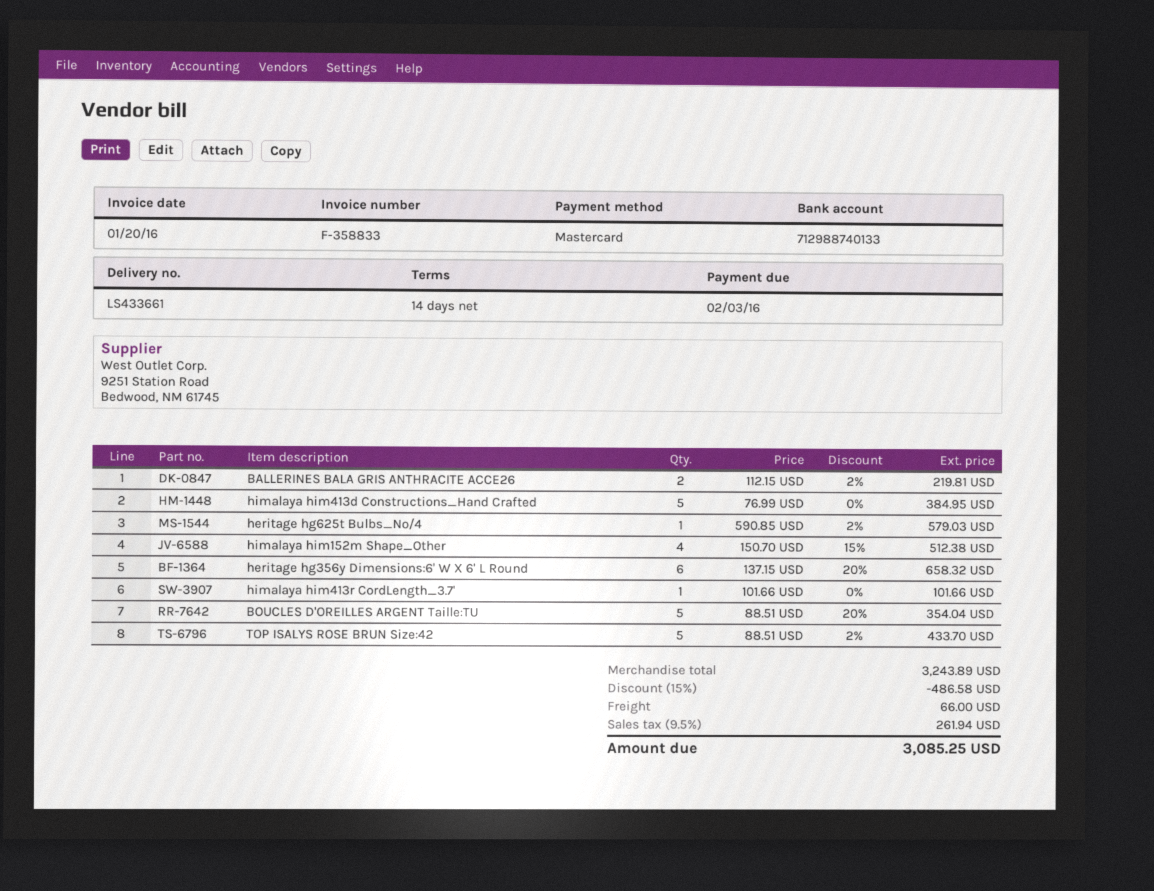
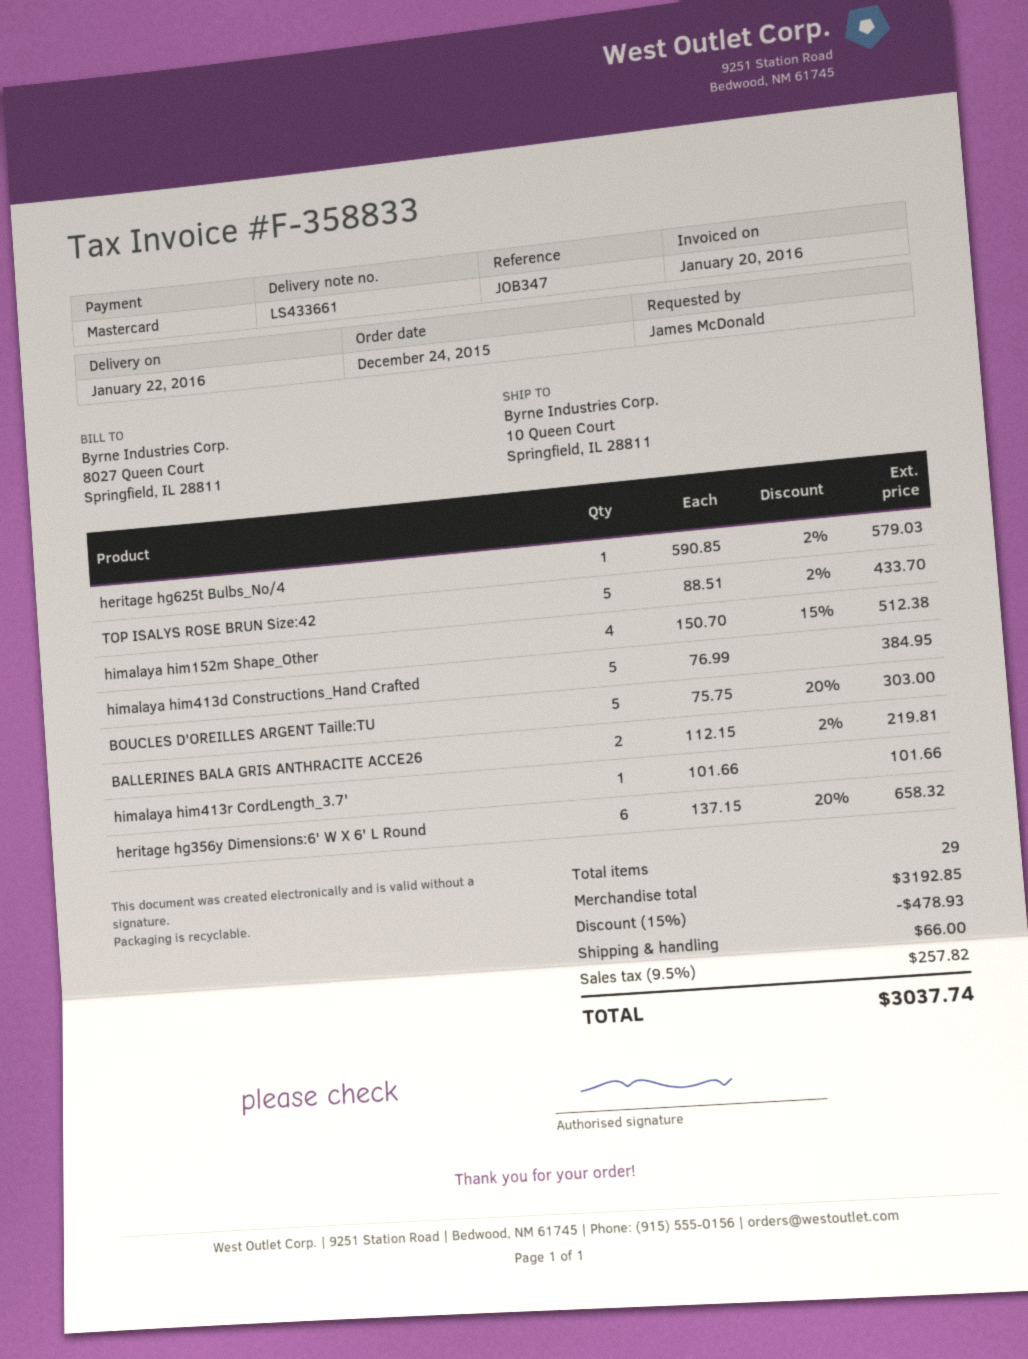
BOUCLES D'OREILLES ARGENT Taille:TU: 5 x 88.51 - 20% = 354.04 -> 5 x 75.75 - 20% = 303.00
subtotal: 3243.89 -> 3192.85
discount: 15% = 486.58 -> 15% = 478.93
tax: 9.5% = 261.94 -> 9.5% = 257.82
total: 3085.25 -> 3037.74

